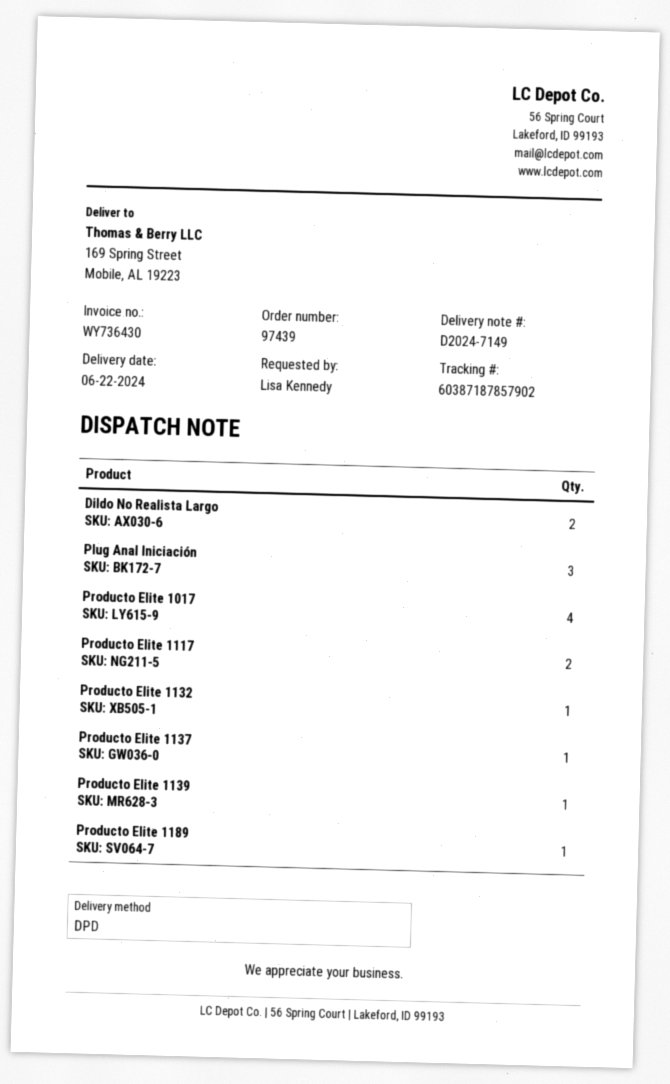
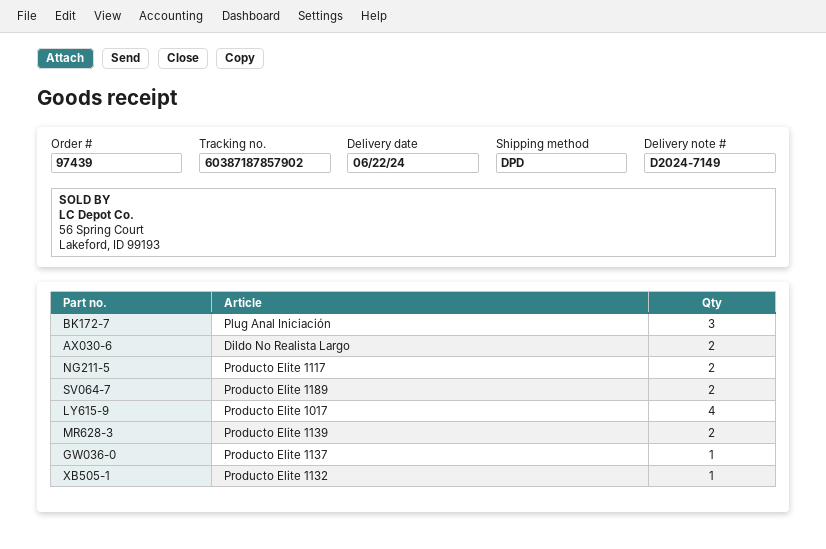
Producto Elite 1139: 1 -> 2
Producto Elite 1189: 1 -> 2

